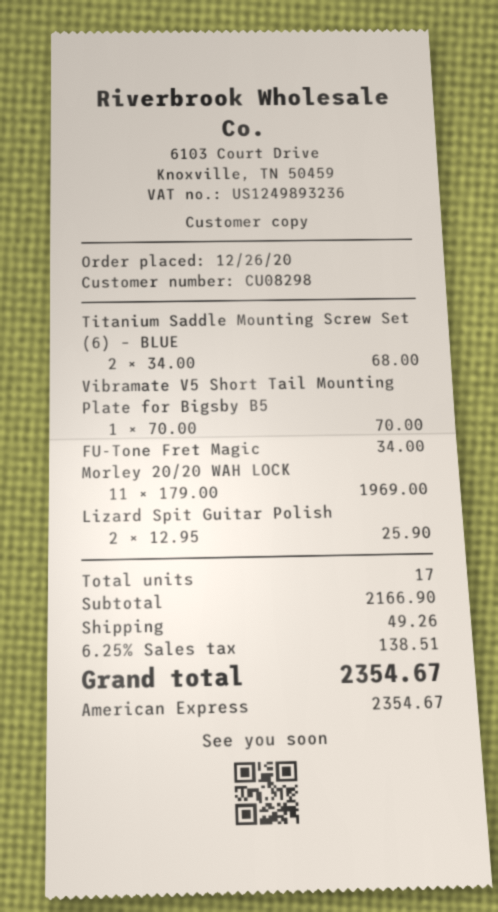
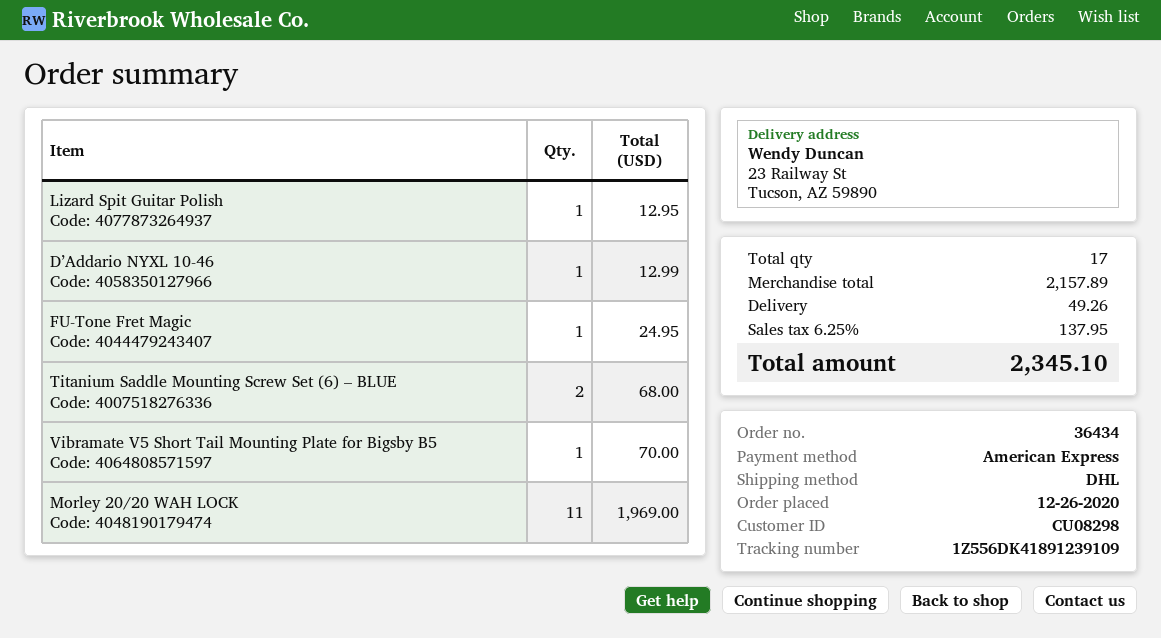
FU-Tone Fret Magic: 1 for 34.00 -> 1 for 24.95
Lizard Spit Guitar Polish: 2 for 25.90 -> 1 for 12.95
D’Addario NYXL 10-46: none -> 1 for 12.99
subtotal: 2166.90 -> 2157.89
tax: 6.25% = 138.51 -> 6.25% = 137.95
total: 2354.67 -> 2345.10

